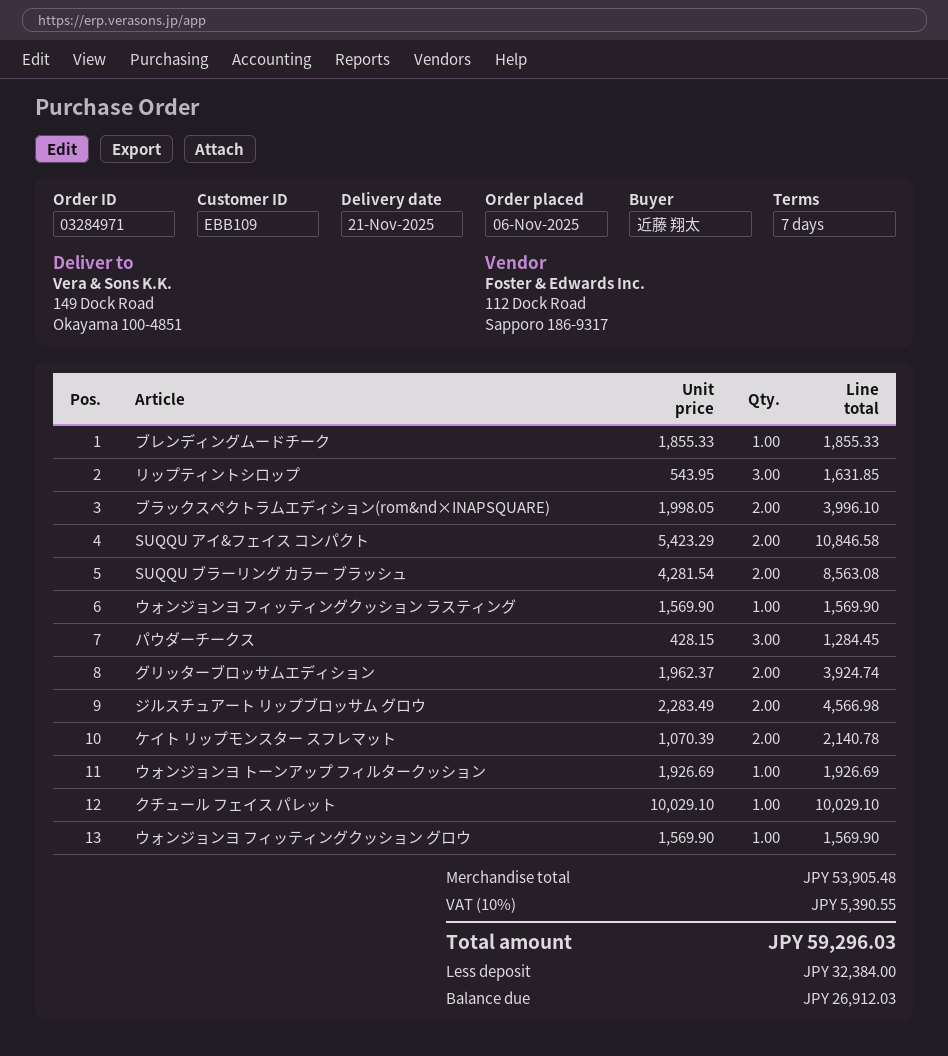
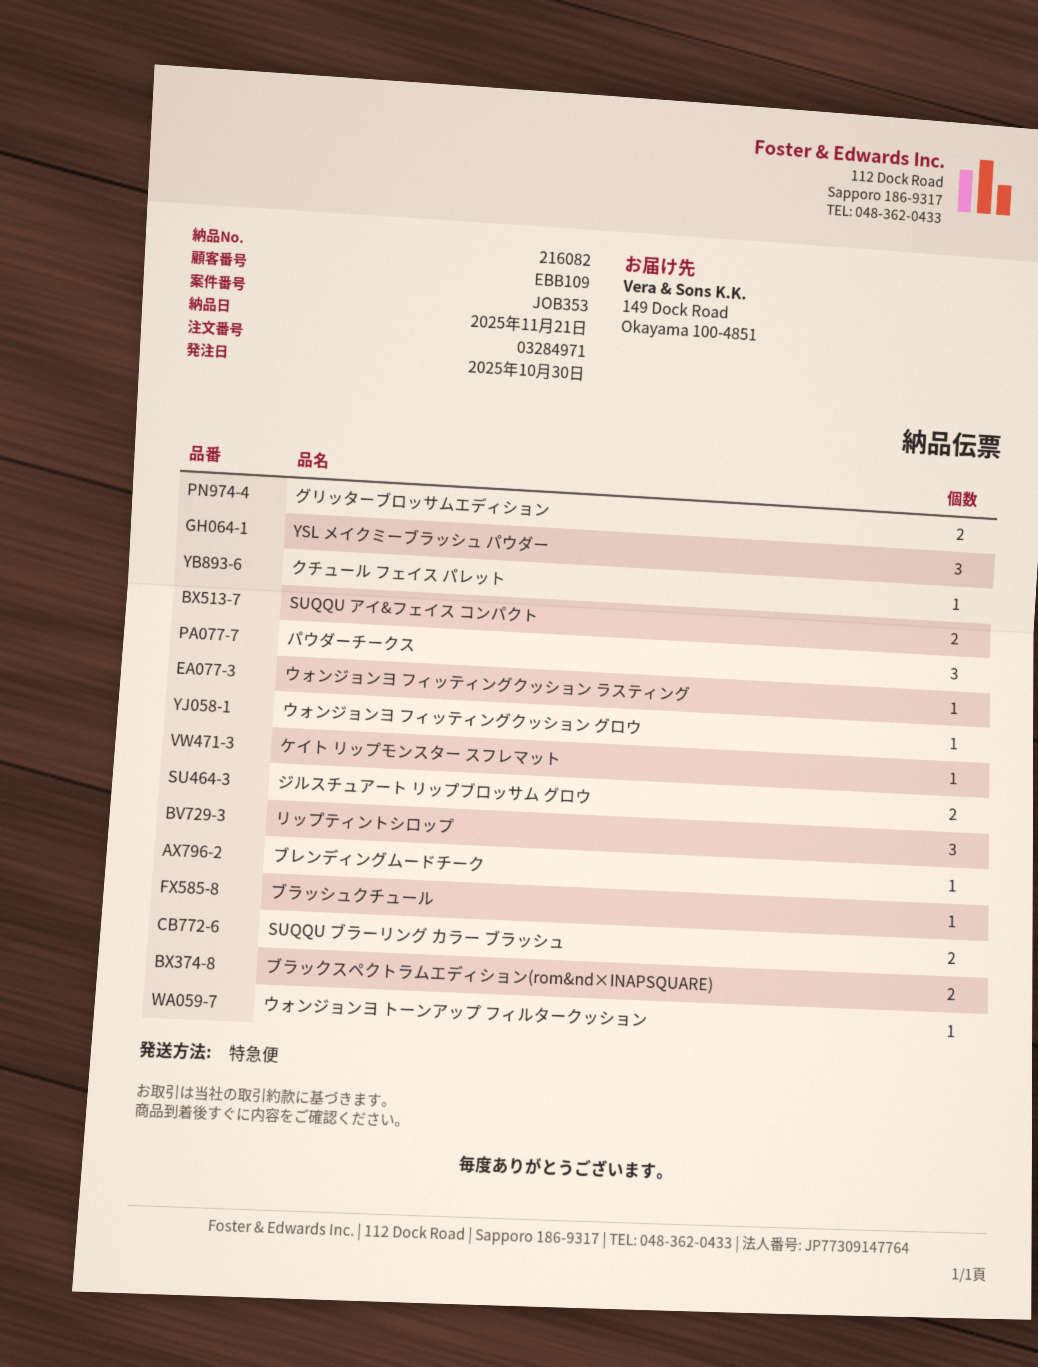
order date: 2025-11-06 -> 2025-10-30
ケイト リップモンスター スフレマット: 2 -> 1
YSL メイクミーブラッシュ パウダー: none -> 3
ブラッシュクチュール: none -> 1

